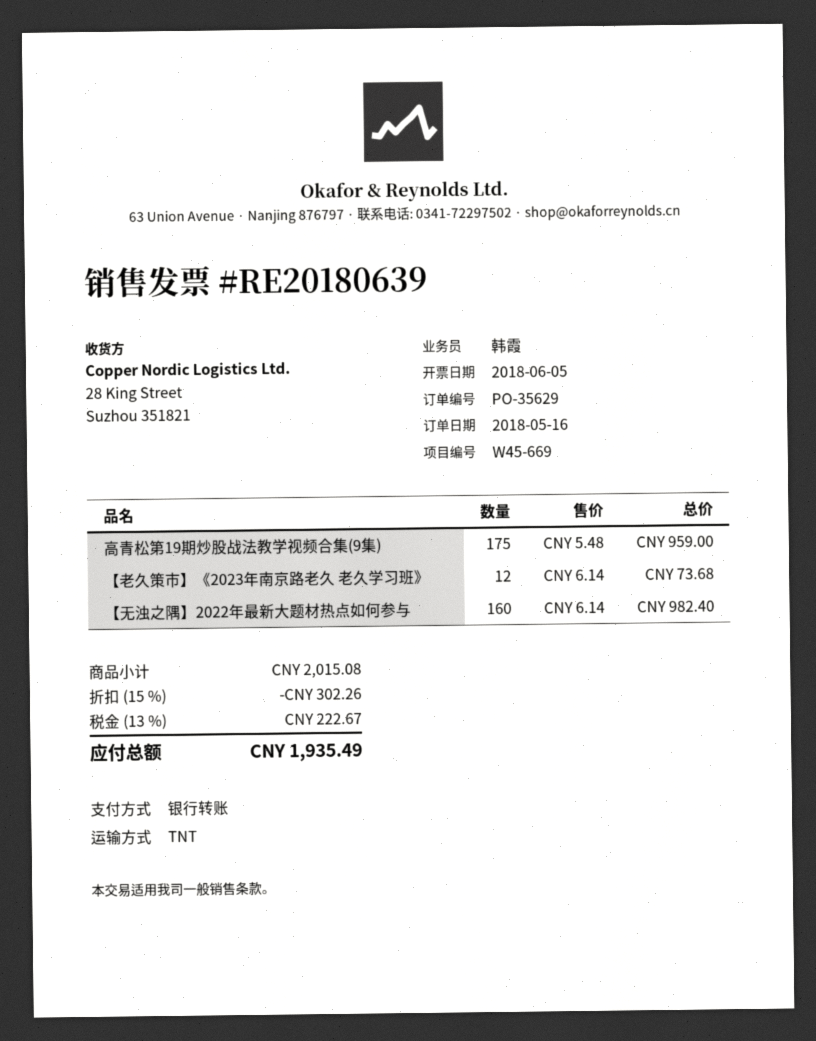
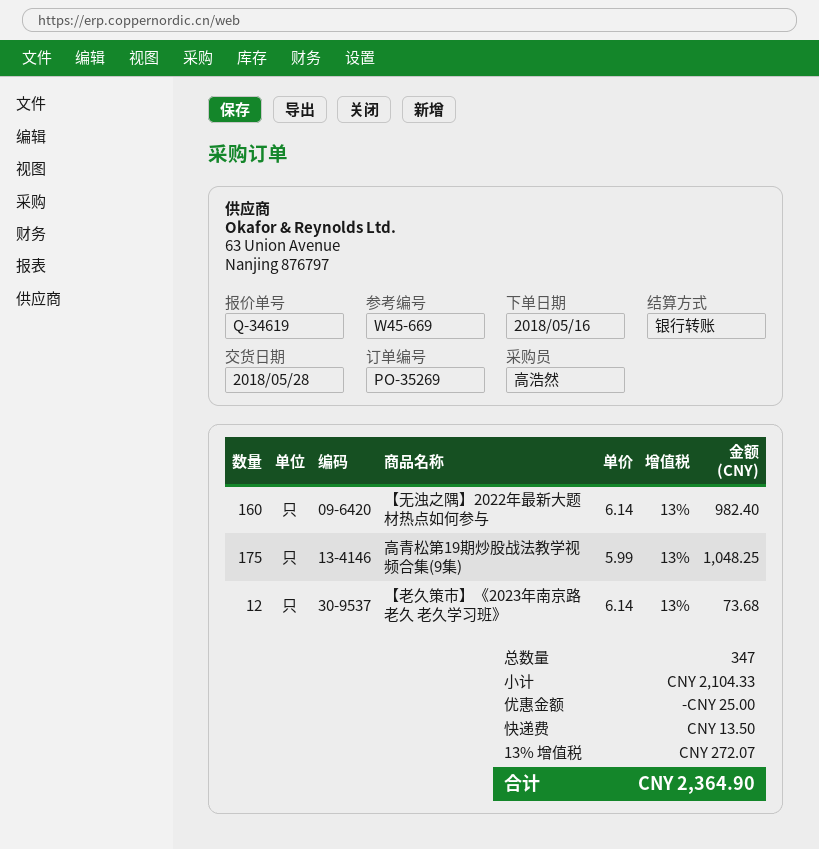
order number: PO-35629 -> PO-35269
高青松第19期炒股战法教学视频合集(9集): 175 x 5.48 = 959.00 -> 175 x 5.99 = 1048.25
subtotal: 2015.08 -> 2104.33
discount: 302.26 -> 25.00
shipping: none -> 13.50
tax: 13% = 222.67 -> 13% = 272.07
total: 1935.49 -> 2364.90

